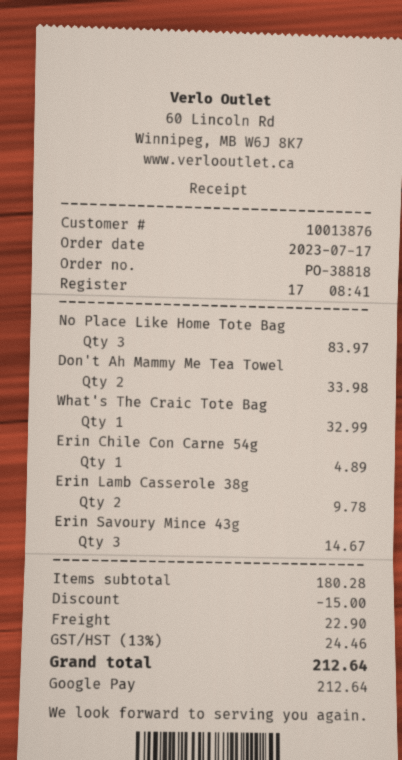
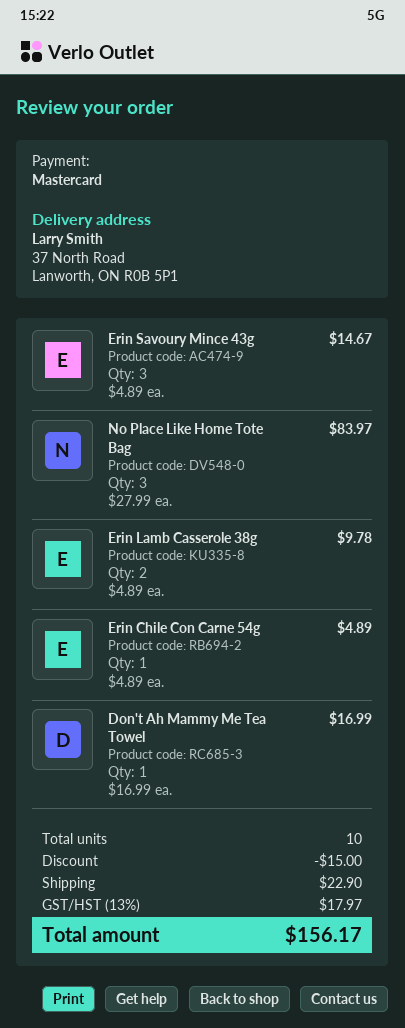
payment method: Google Pay -> Mastercard
Don't Ah Mammy Me Tea Towel: 2 for 33.98 -> 1 for 16.99
What's The Craic Tote Bag: 1 for 32.99 -> none
tax: 13% = 24.46 -> 13% = 17.97
total: 212.64 -> 156.17

